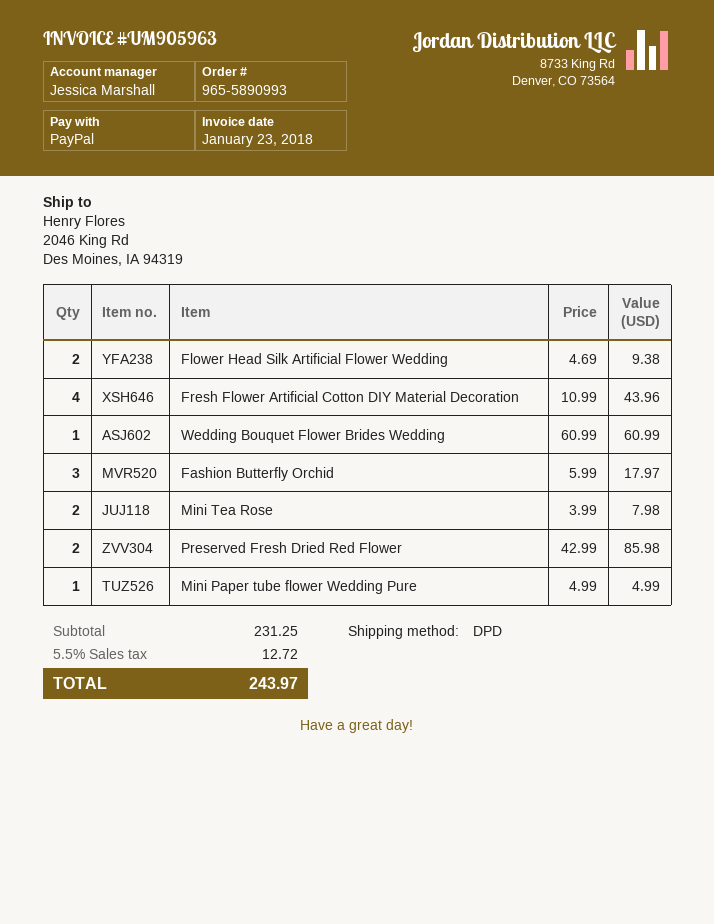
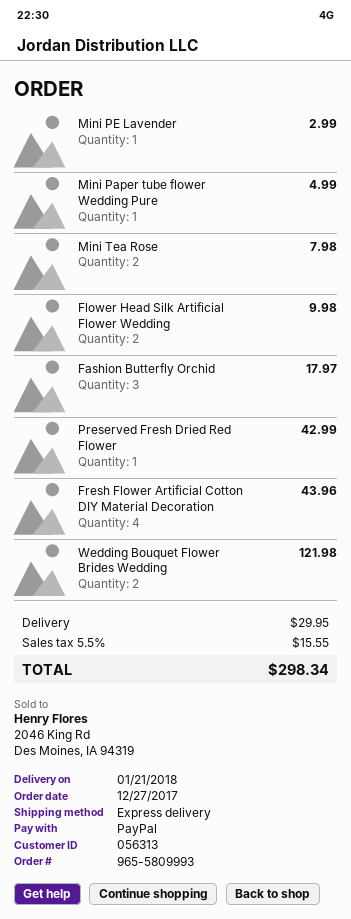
order number: 965-5890993 -> 965-5809993
shipping method: DPD -> express
Flower Head Silk Artificial Flower Wedding: 2 for 9.38 -> 2 for 9.98
Wedding Bouquet Flower Brides Wedding: 1 for 60.99 -> 2 for 121.98
Preserved Fresh Dried Red Flower: 2 for 85.98 -> 1 for 42.99
Mini PE Lavender: none -> 1 for 2.99
shipping: none -> 29.95
tax: 5.5% = 12.72 -> 5.5% = 15.55
total: 243.97 -> 298.34

